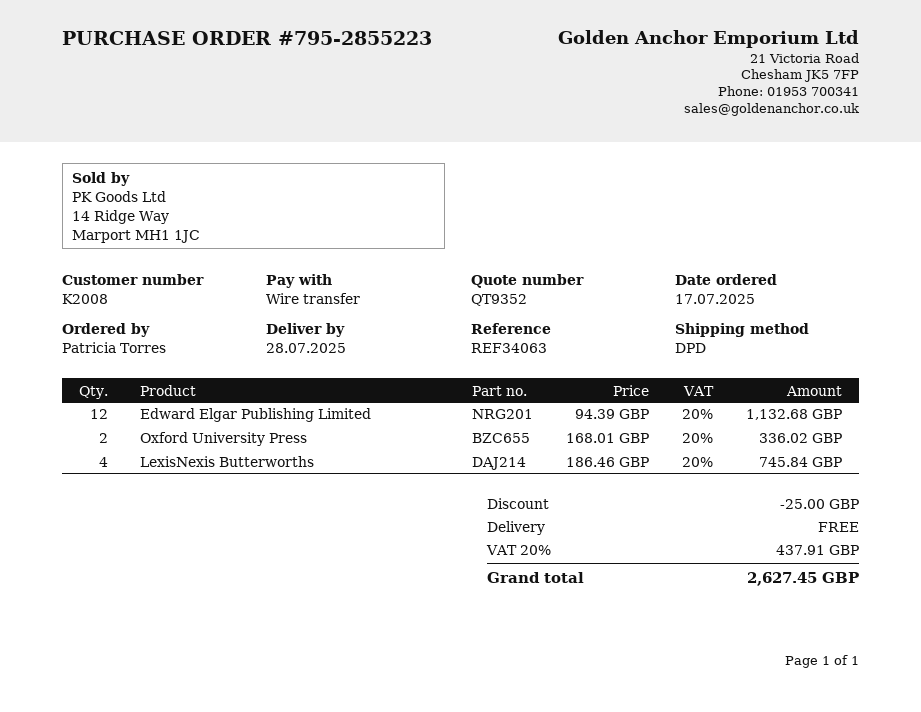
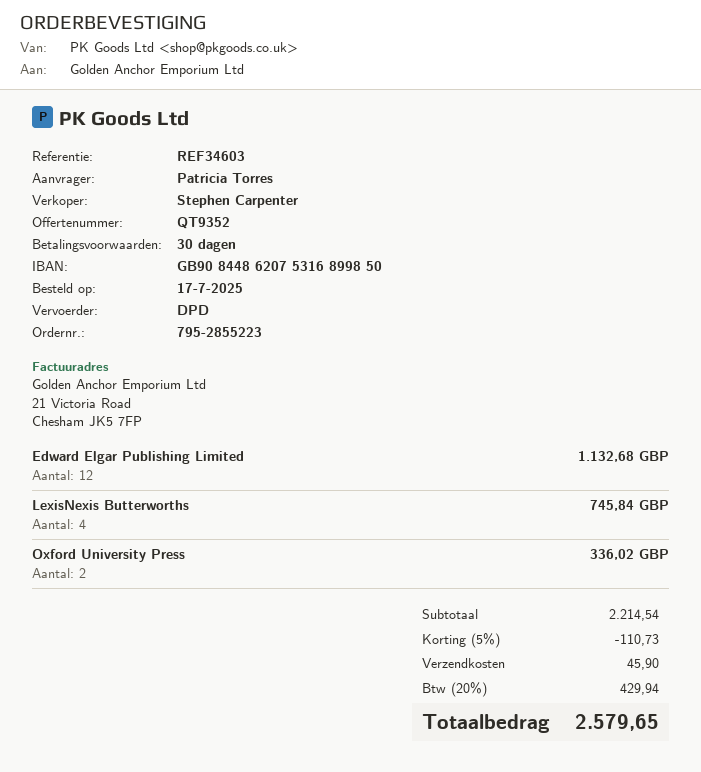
reference: REF34063 -> REF34603
discount: 25.00 -> 110.73
shipping: 0.00 -> 45.90
tax: 20% = 437.91 -> 20% = 429.94
total: 2627.45 -> 2579.65

